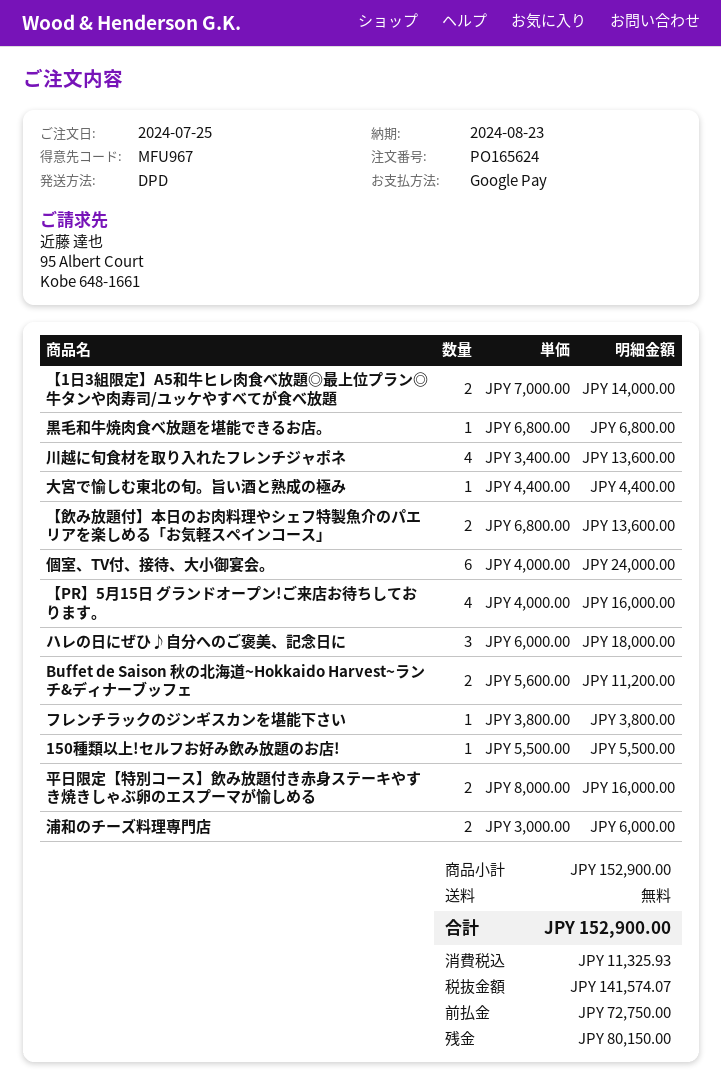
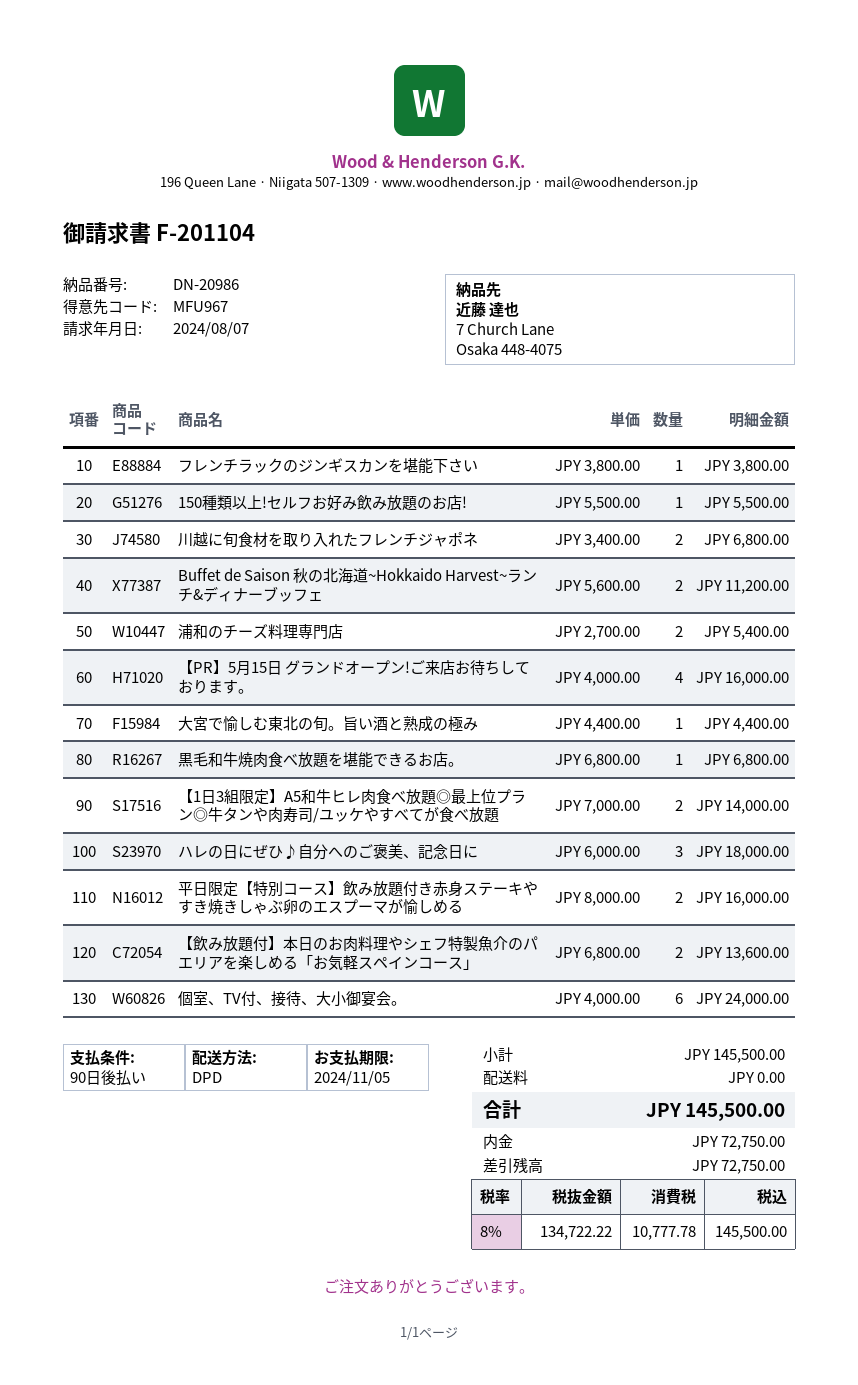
川越に旬食材を取り入れたフレンチジャポネ: 4 x 3400.00 = 13600.00 -> 2 x 3400.00 = 6800.00
浦和のチーズ料理専門店: 2 x 3000.00 = 6000.00 -> 2 x 2700.00 = 5400.00
subtotal: 152900.00 -> 145500.00
net: 141574.07 -> 134722.22
tax: 11325.93 -> 10777.78
total: 152900.00 -> 145500.00
balance: 80150.00 -> 72750.00

